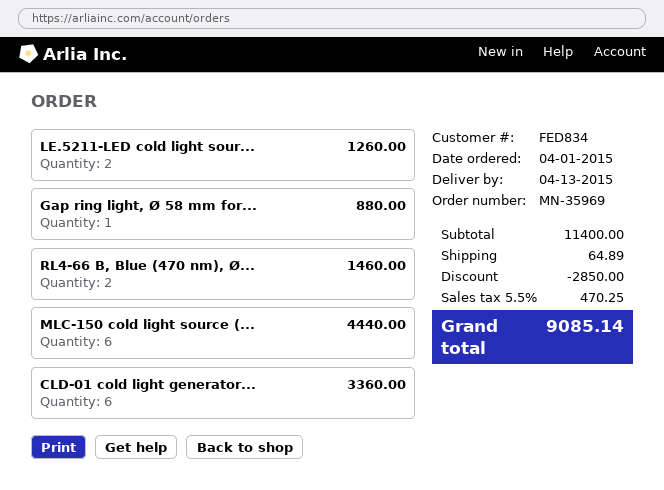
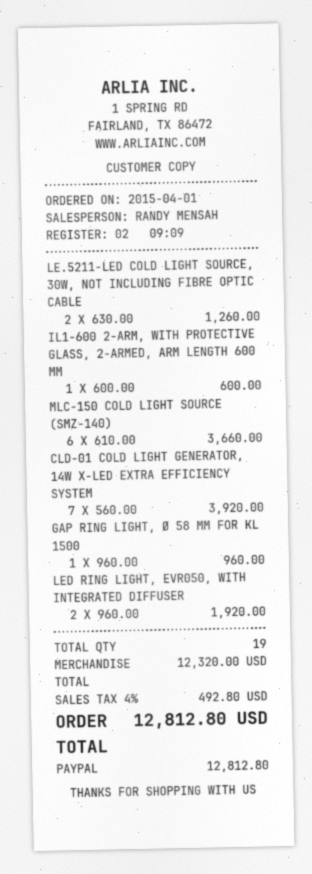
Gap ring light, Ø 58 mm for...: 1 for 880.00 -> 1 for 960.00
RL4-66 B, Blue (470 nm), Ø...: 2 for 1460.00 -> none
MLC-150 cold light source (...: 6 for 4440.00 -> 6 for 3660.00
CLD-01 cold light generator...: 6 for 3360.00 -> 7 for 3920.00
IL1-600 2-ARM, WITH PROTECTIVE GLASS, 2-ARMED, ARM LENGTH 600 MM: none -> 1 for 600.00
LED RING LIGHT, EVR050, WITH INTEGRATED DIFFUSER: none -> 2 for 1920.00
subtotal: 11400.00 -> 12320.00
discount: 2850.00 -> none
shipping: 64.89 -> none
tax: 5.5% = 470.25 -> 4% = 492.80
total: 9085.14 -> 12812.80

